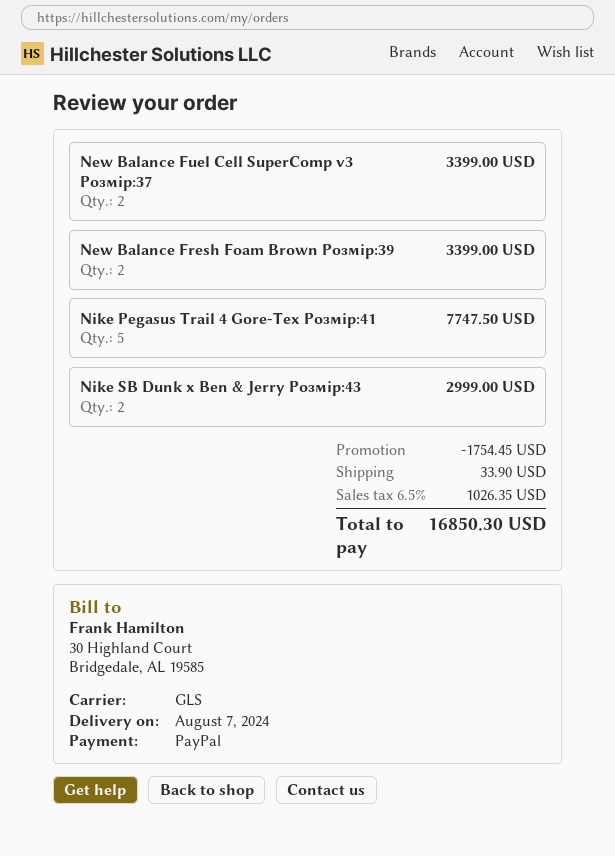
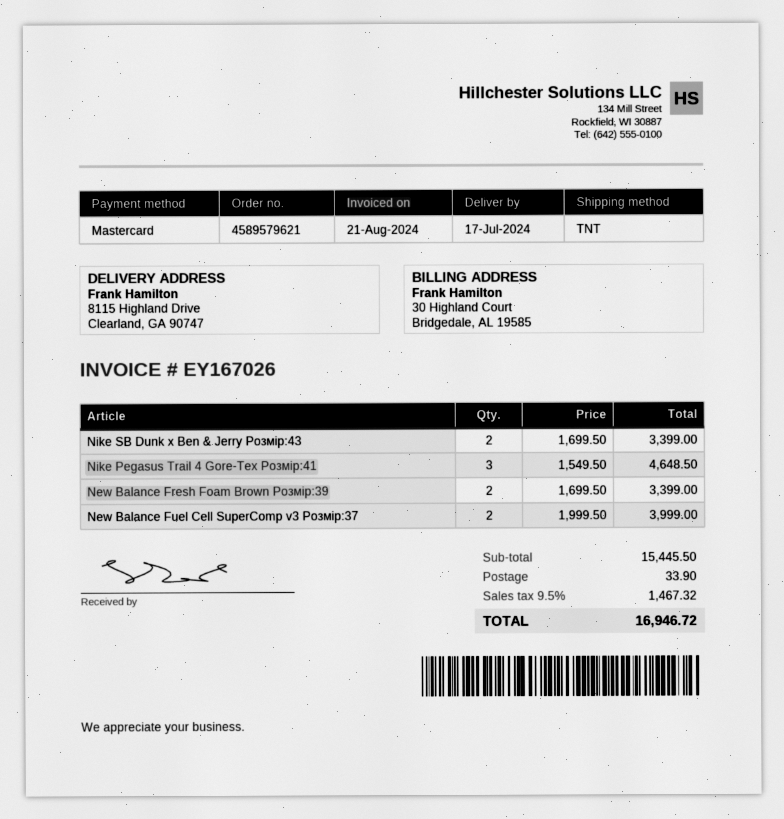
delivery date: 2024-08-07 -> 2024-07-17
payment method: PayPal -> Mastercard
shipping method: GLS -> TNT
New Balance Fuel Cell SuperComp v3 Розмір:37: 2 for 3399.00 -> 2 for 3999.00
Nike Pegasus Trail 4 Gore-Tex Розмір:41: 5 for 7747.50 -> 3 for 4648.50
Nike SB Dunk x Ben & Jerry Розмір:43: 2 for 2999.00 -> 2 for 3399.00
discount: 1754.45 -> none
tax: 6.5% = 1026.35 -> 9.5% = 1467.32
total: 16850.30 -> 16946.72

